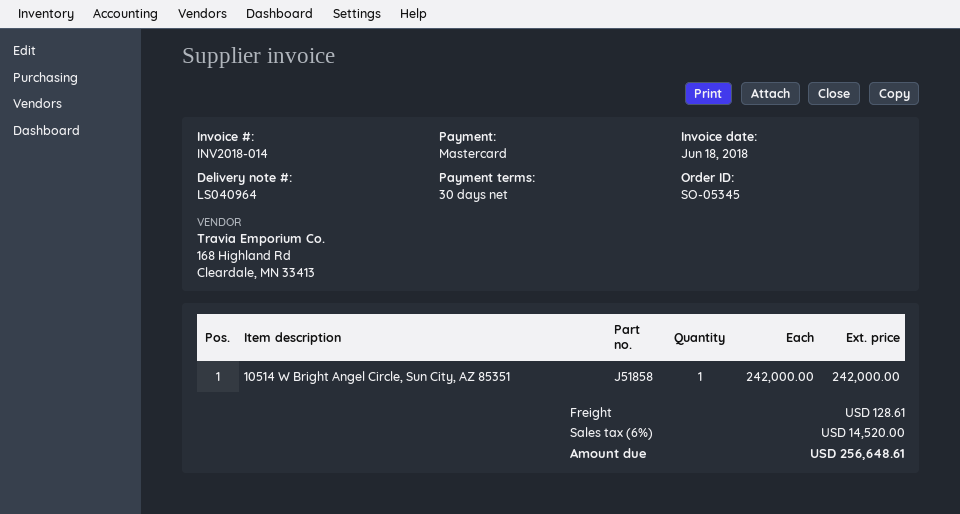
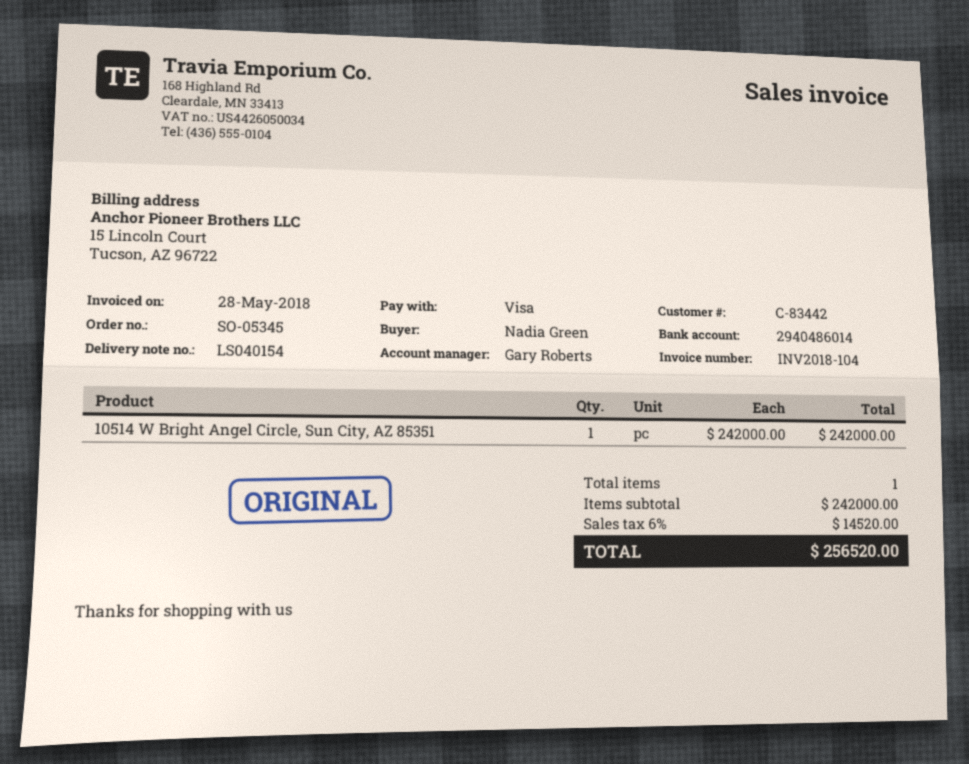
delivery note number: LS040964 -> LS040154
invoice number: INV2018-014 -> INV2018-104
invoice date: 2018-06-18 -> 2018-05-28
payment method: Mastercard -> Visa
shipping: 128.61 -> none
total: 256648.61 -> 256520.00

